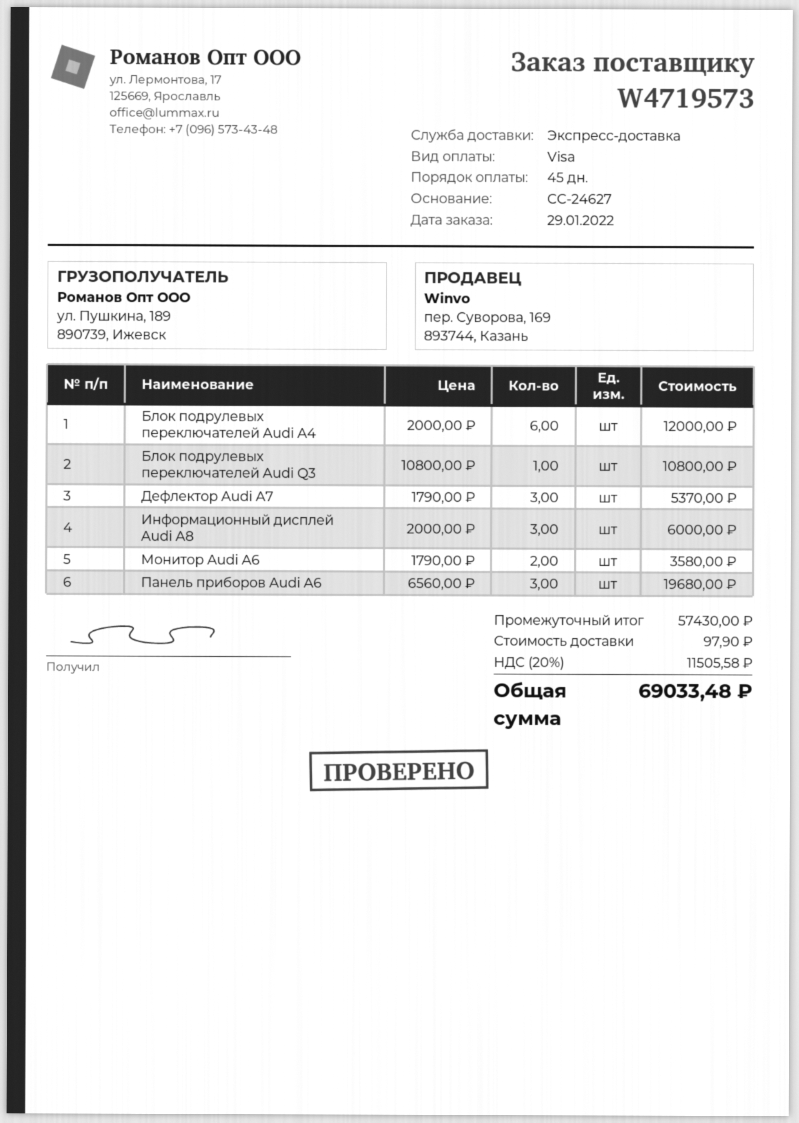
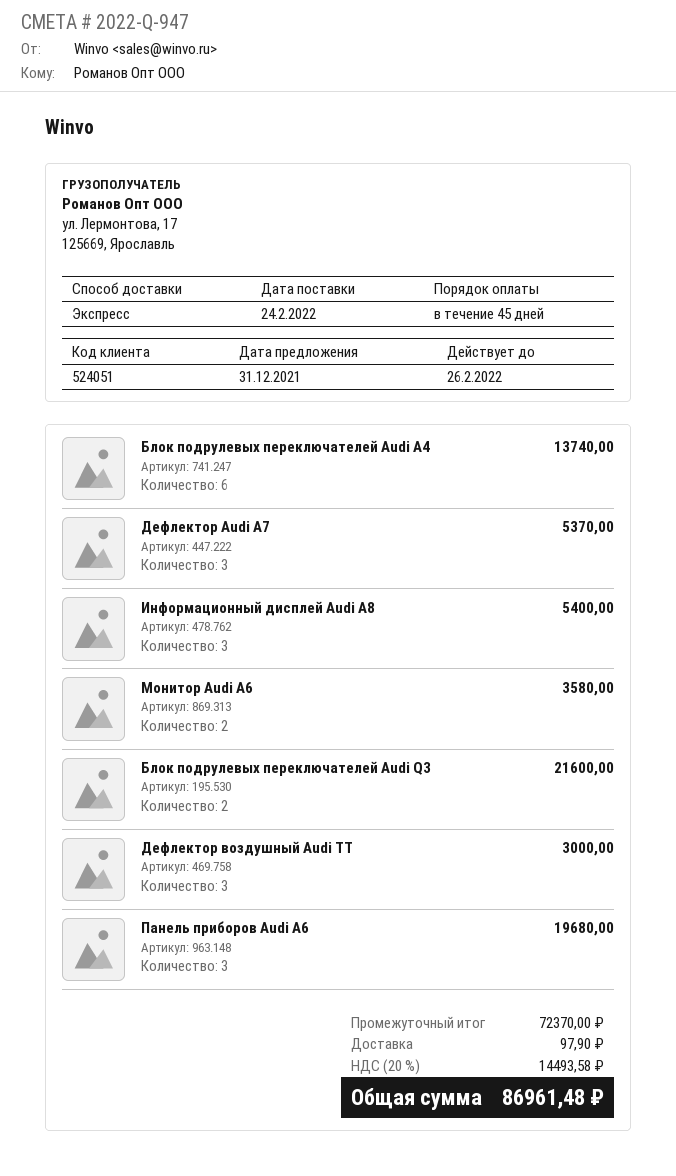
ship to: ул. Пушкина, 189, 890739, Ижевск -> ул. Лермонтова, 17, 125669, Ярославль
Блок подрулевых переключателей Audi A4: 6 for 12000.00 -> 6 for 13740.00
Блок подрулевых переключателей Audi Q3: 1 for 10800.00 -> 2 for 21600.00
Информационный дисплей Audi A8: 3 for 6000.00 -> 3 for 5400.00
Дефлектор воздушный Audi TT: none -> 3 for 3000.00
subtotal: 57430.00 -> 72370.00
tax: 20% = 11505.58 -> 20% = 14493.58
total: 69033.48 -> 86961.48

